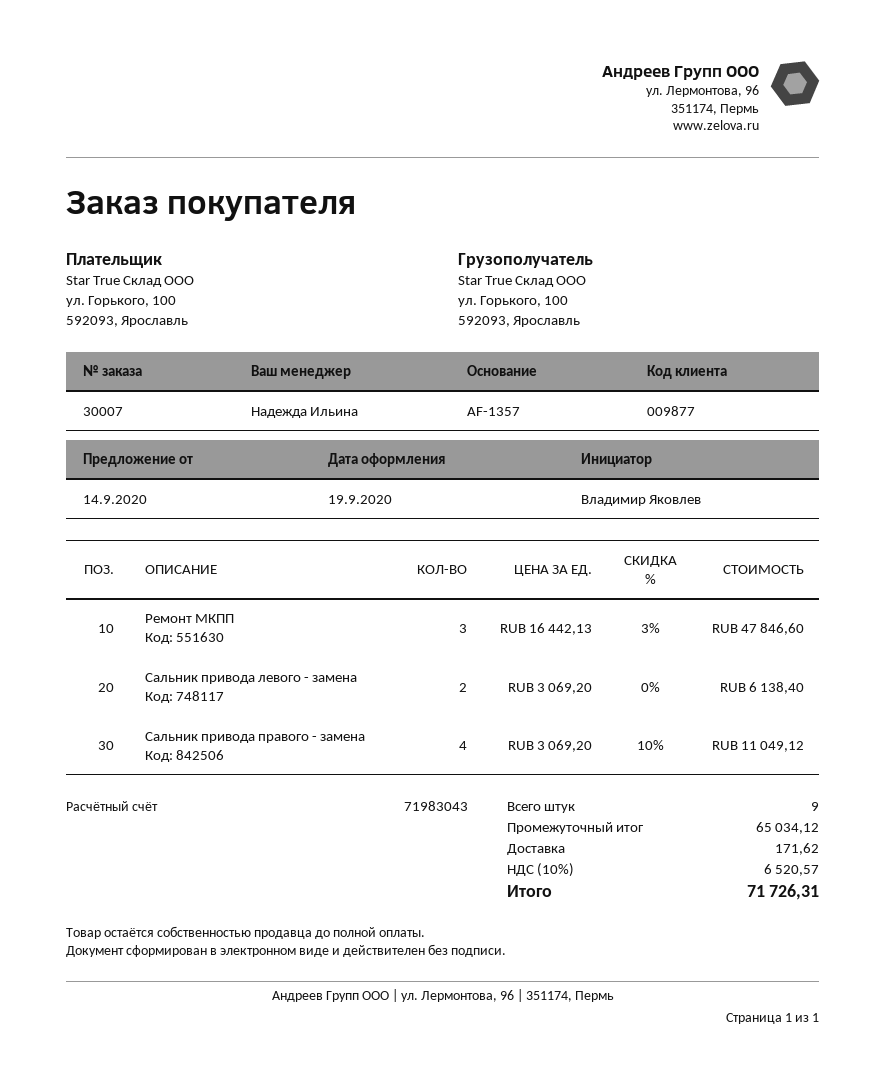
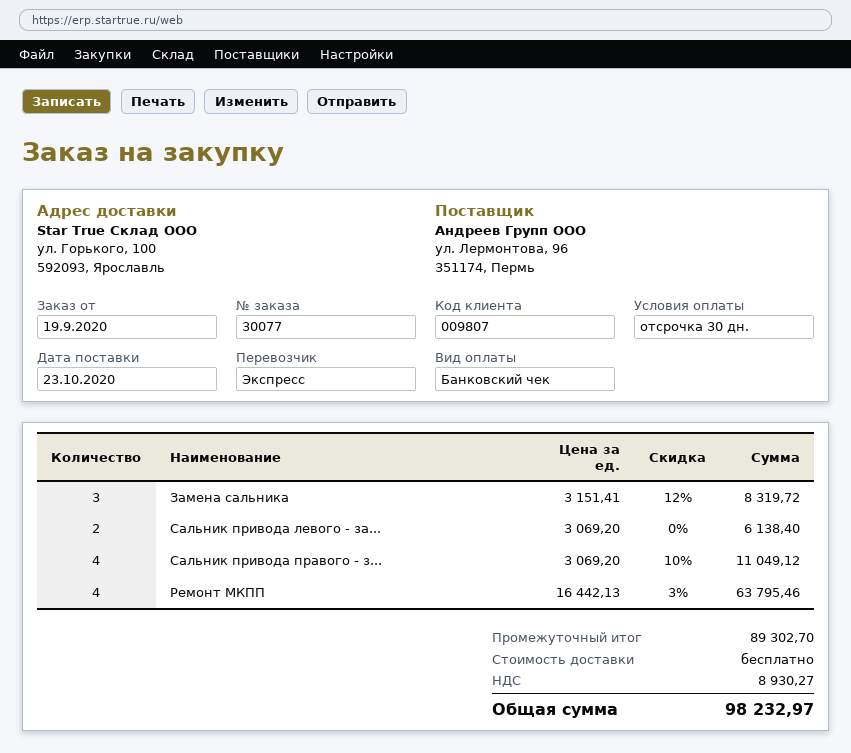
order number: 30007 -> 30077
customer number: 009877 -> 009807
Ремонт МКПП: 3 x 16442.13 - 3% = 47846.60 -> 4 x 16442.13 - 3% = 63795.46
Замена сальника: none -> 3 x 3151.41 - 12% = 8319.72
subtotal: 65034.12 -> 89302.70
shipping: 171.62 -> 0.00
tax: 6520.57 -> 8930.27
total: 71726.31 -> 98232.97

